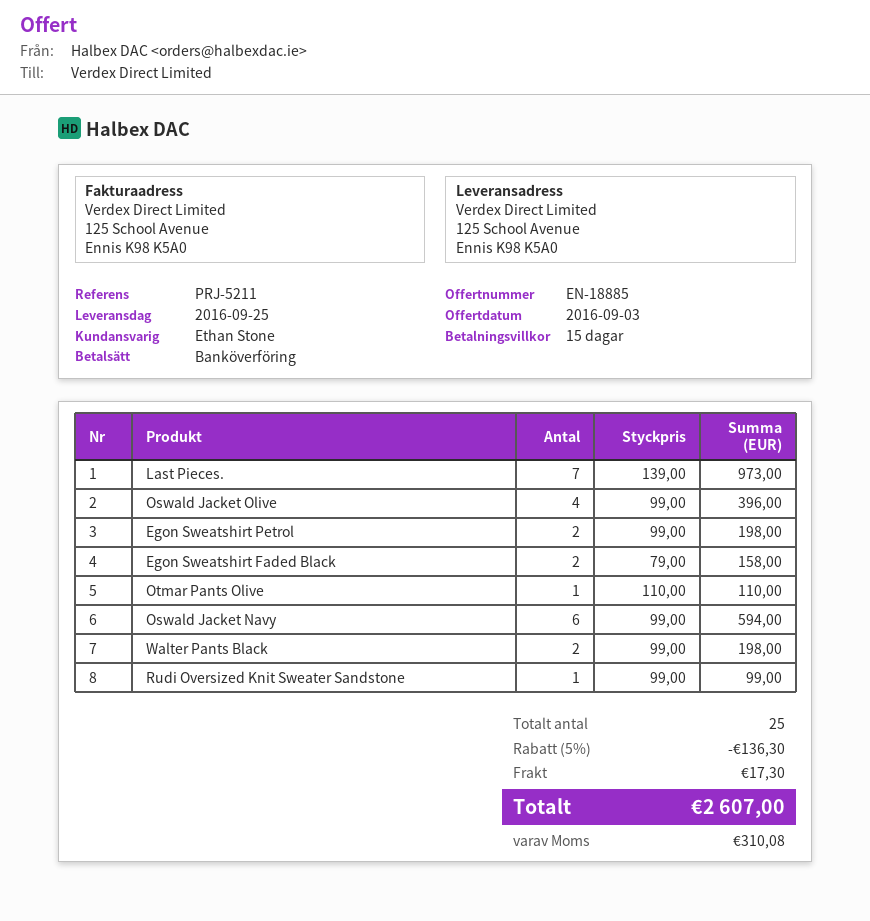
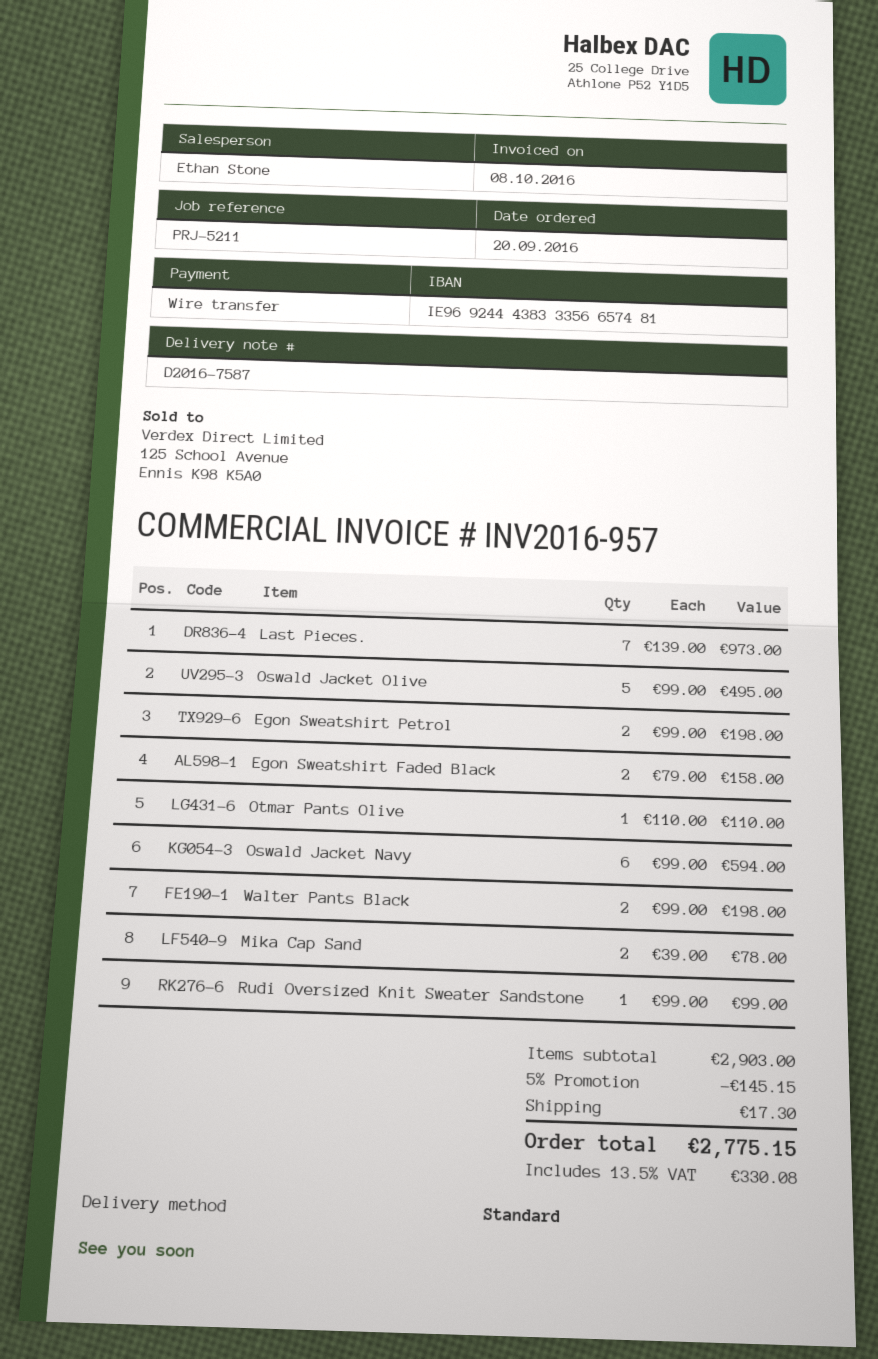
Oswald Jacket Olive: 4 x 99.00 = 396.00 -> 5 x 99.00 = 495.00
Mika Cap Sand: none -> 2 x 39.00 = 78.00
discount: 5% = 136.30 -> 5% = 145.15
tax: 310.08 -> 330.08
total: 2607.00 -> 2775.15

